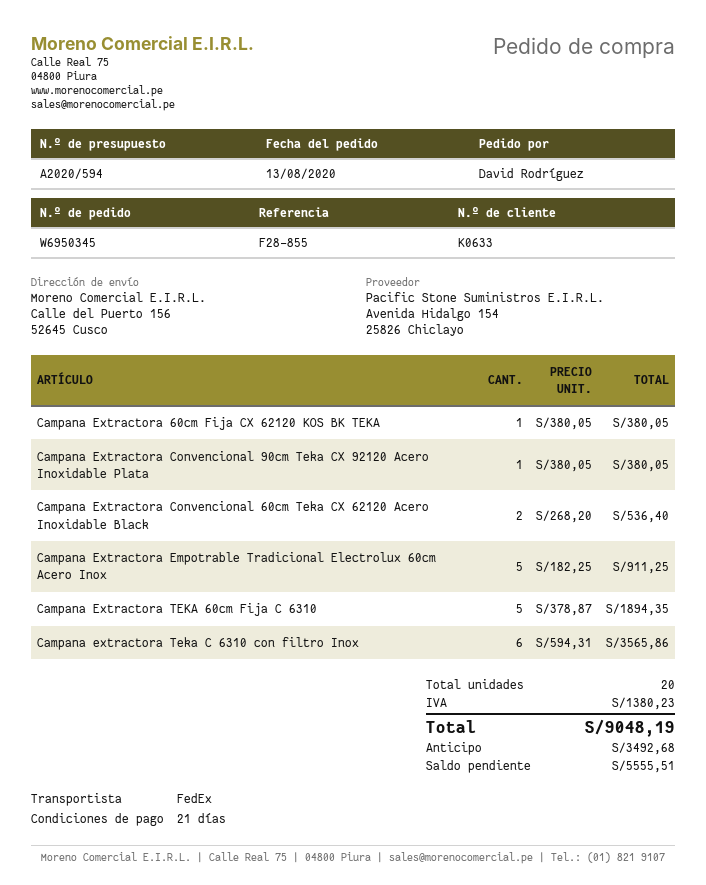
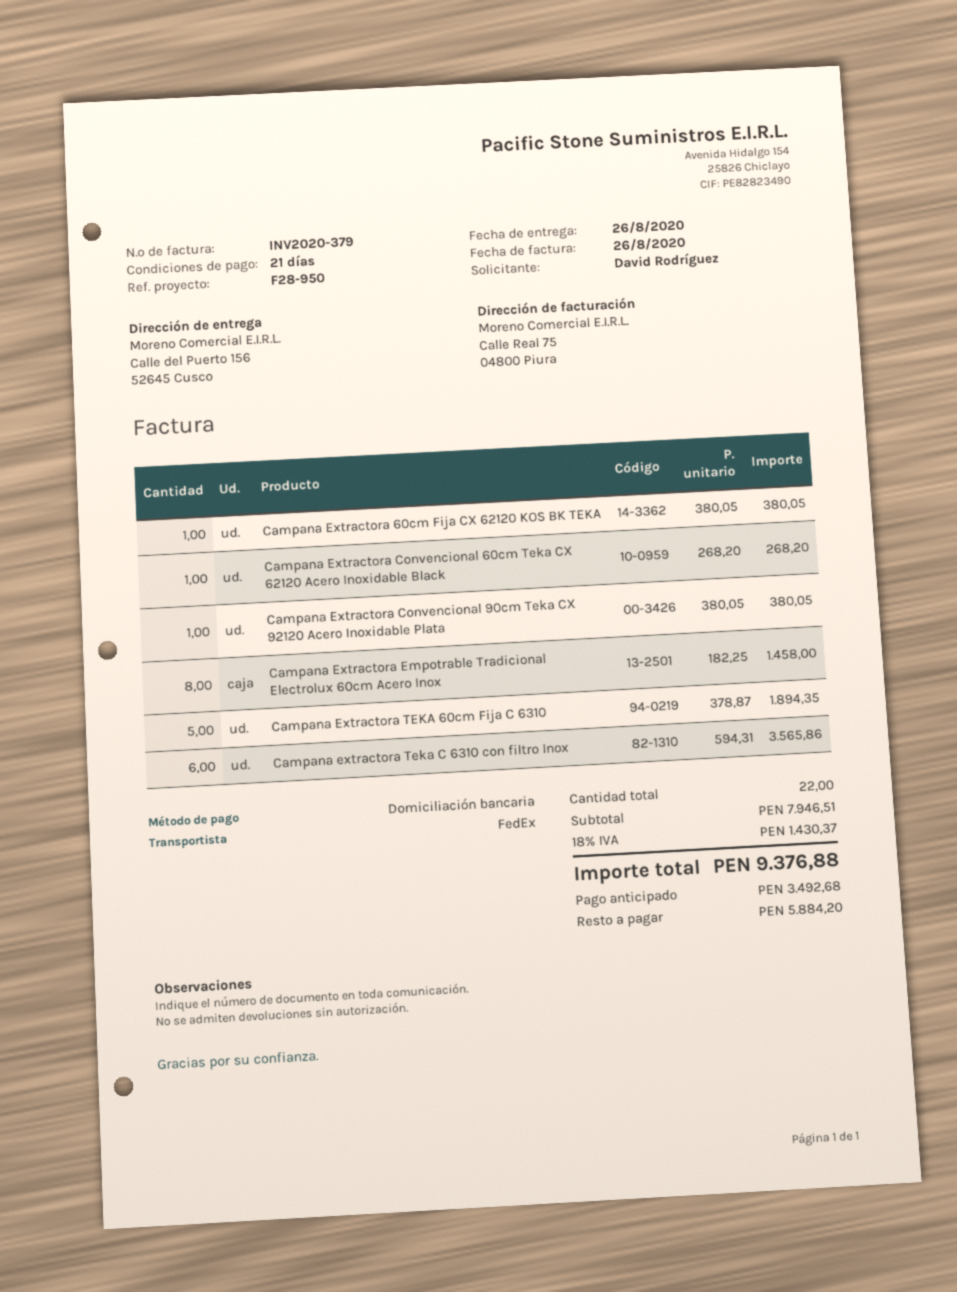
reference: F28-855 -> F28-950
Campana Extractora Convencional 60cm Teka CX 62120 Acero Inoxidable Black: 2 x 268.20 = 536.40 -> 1 x 268.20 = 268.20
Campana Extractora Empotrable Tradicional Electrolux 60cm Acero Inox: 5 x 182.25 = 911.25 -> 8 x 182.25 = 1458.00
total quantity: 20 -> 22
tax: 1380.23 -> 1430.37
total: 9048.19 -> 9376.88
balance: 5555.51 -> 5884.20

